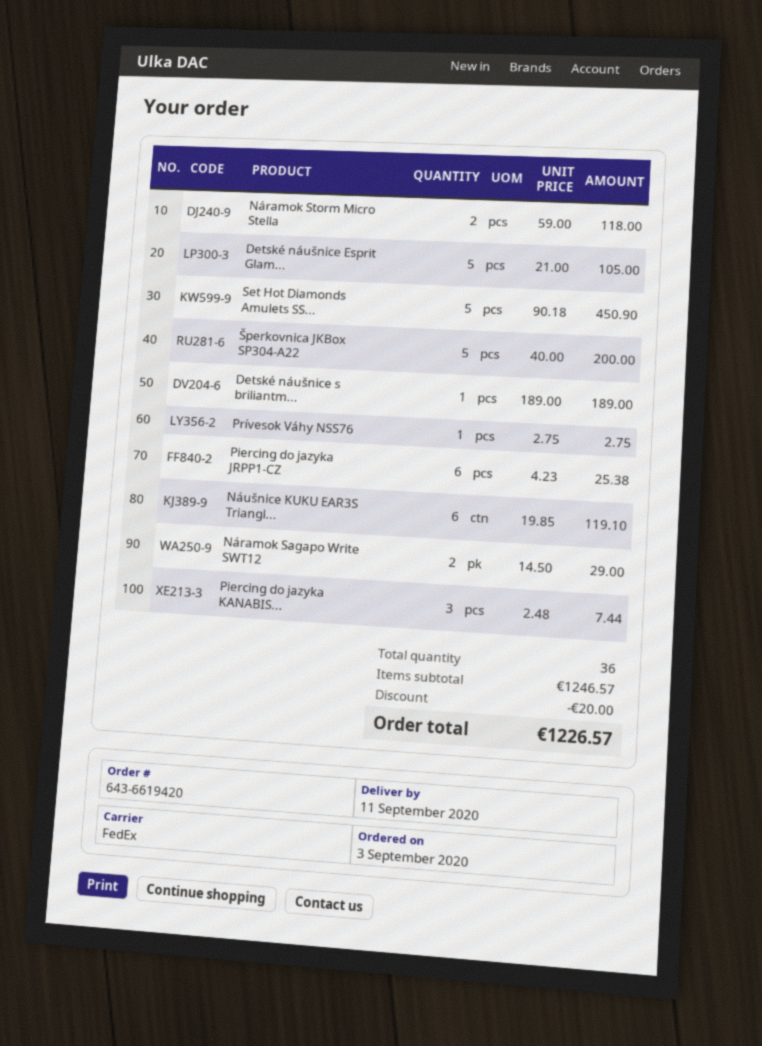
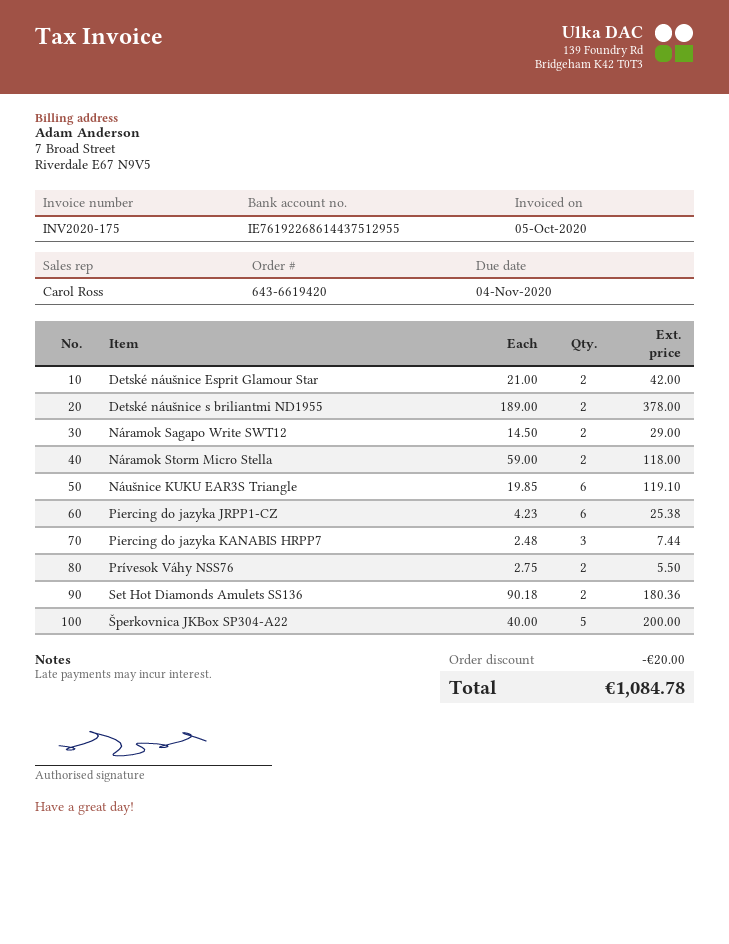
Detské náušnice Esprit Glam...: 5 x 21.00 = 105.00 -> 2 x 21.00 = 42.00
Set Hot Diamonds Amulets SS...: 5 x 90.18 = 450.90 -> 2 x 90.18 = 180.36
Detské náušnice s briliantm...: 1 x 189.00 = 189.00 -> 2 x 189.00 = 378.00
Prívesok Váhy NSS76: 1 x 2.75 = 2.75 -> 2 x 2.75 = 5.50
total: 1226.57 -> 1084.78

